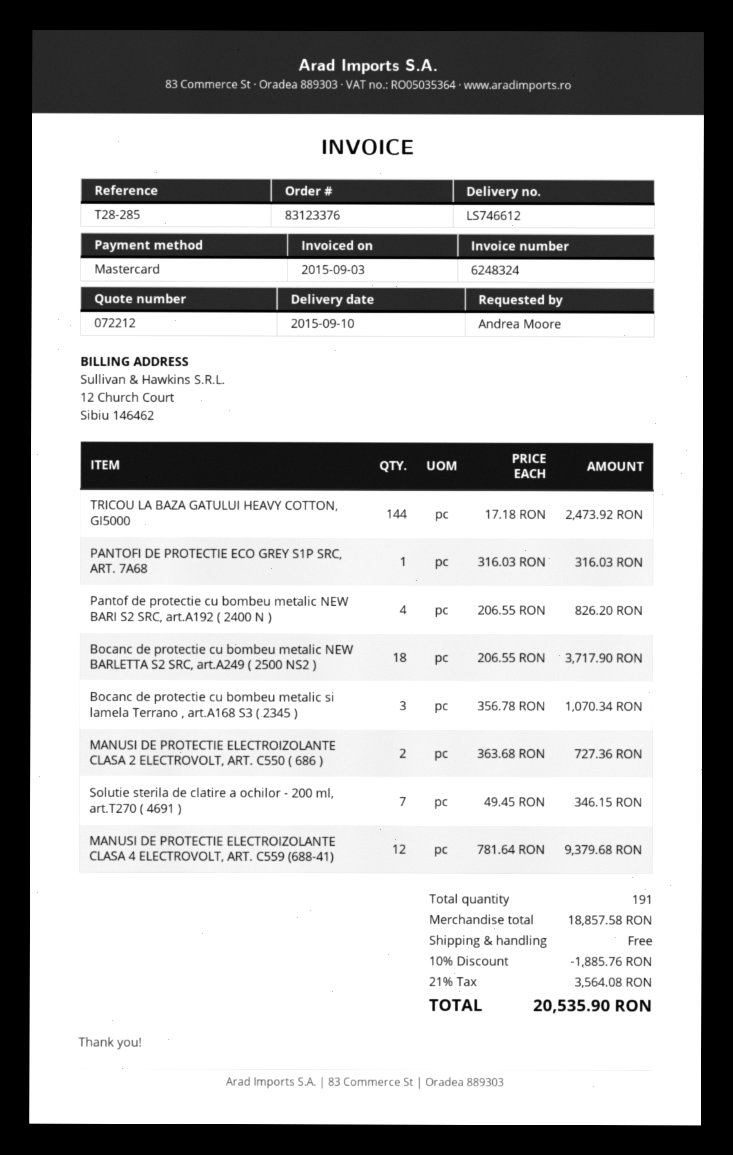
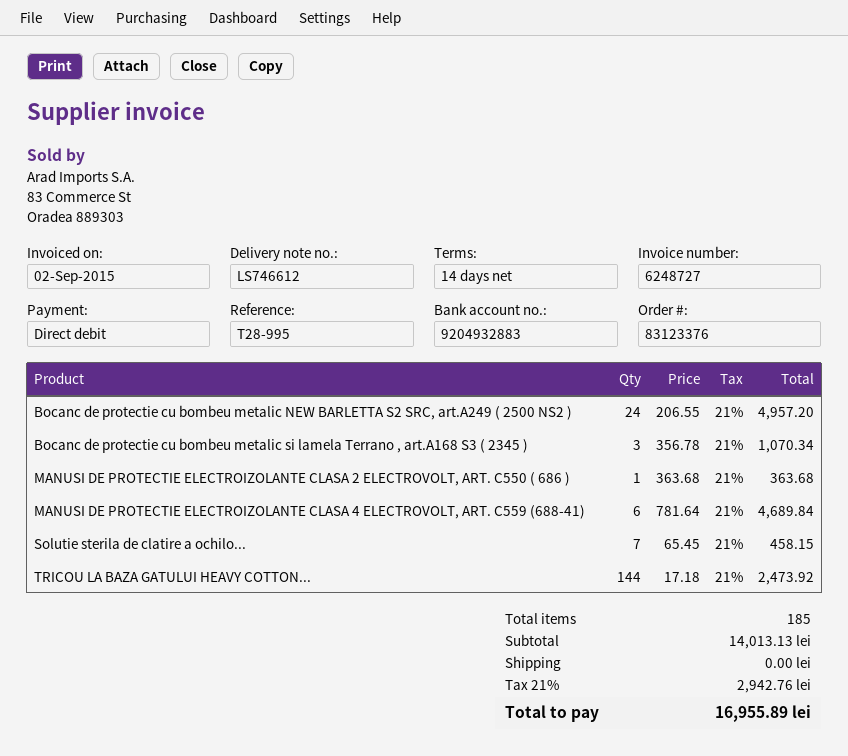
invoice number: 6248324 -> 6248727
invoice date: 2015-09-03 -> 2015-09-02
reference: T28-285 -> T28-995
payment method: Mastercard -> direct debit
PANTOFI DE PROTECTIE ECO GREY S1P SRC, ART. 7A68: 1 x 316.03 = 316.03 -> none
Pantof de protectie cu bombeu metalic NEW BARI S2 SRC, art.A192 ( 2400 N ): 4 x 206.55 = 826.20 -> none
Bocanc de protectie cu bombeu metalic NEW BARLETTA S2 SRC, art.A249 ( 2500 NS2 ): 18 x 206.55 = 3717.90 -> 24 x 206.55 = 4957.20
MANUSI DE PROTECTIE ELECTROIZOLANTE CLASA 2 ELECTROVOLT, ART. C550 ( 686 ): 2 x 363.68 = 727.36 -> 1 x 363.68 = 363.68
Solutie sterila de clatire a ochilor - 200 ml, art.T270 ( 4691 ): 7 x 49.45 = 346.15 -> 7 x 65.45 = 458.15
MANUSI DE PROTECTIE ELECTROIZOLANTE CLASA 4 ELECTROVOLT, ART. C559 (688-41): 12 x 781.64 = 9379.68 -> 6 x 781.64 = 4689.84
total quantity: 191 -> 185
subtotal: 18857.58 -> 14013.13
discount: 10% = 1885.76 -> none
tax: 21% = 3564.08 -> 21% = 2942.76
total: 20535.90 -> 16955.89

